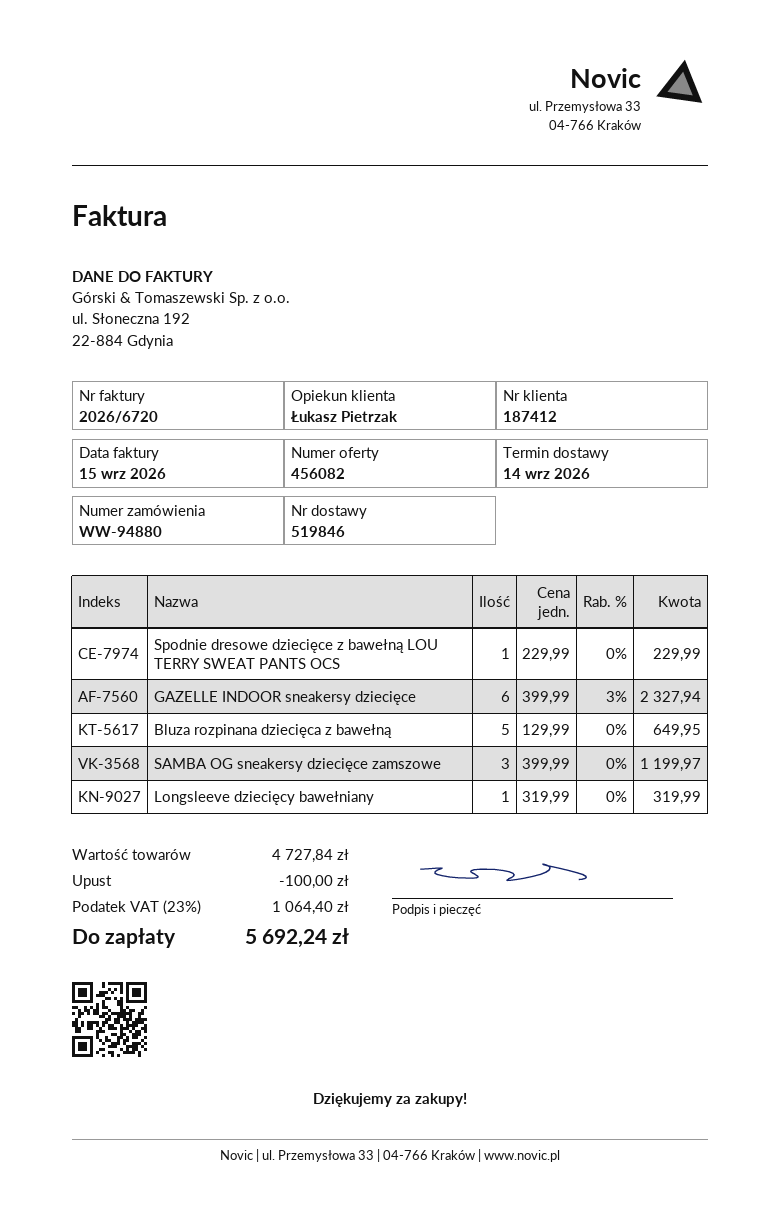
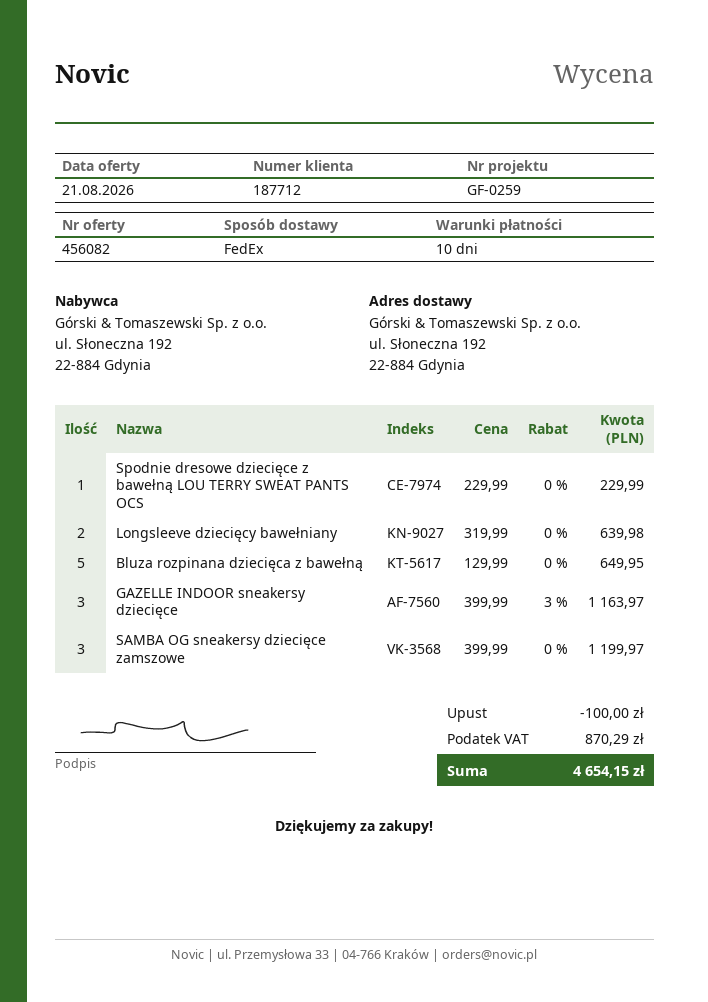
customer number: 187412 -> 187712
GAZELLE INDOOR sneakersy dziecięce: 6 x 399.99 - 3% = 2327.94 -> 3 x 399.99 - 3% = 1163.97
Longsleeve dziecięcy bawełniany: 1 x 319.99 = 319.99 -> 2 x 319.99 = 639.98
tax: 1064.40 -> 870.29
total: 5692.24 -> 4654.15

